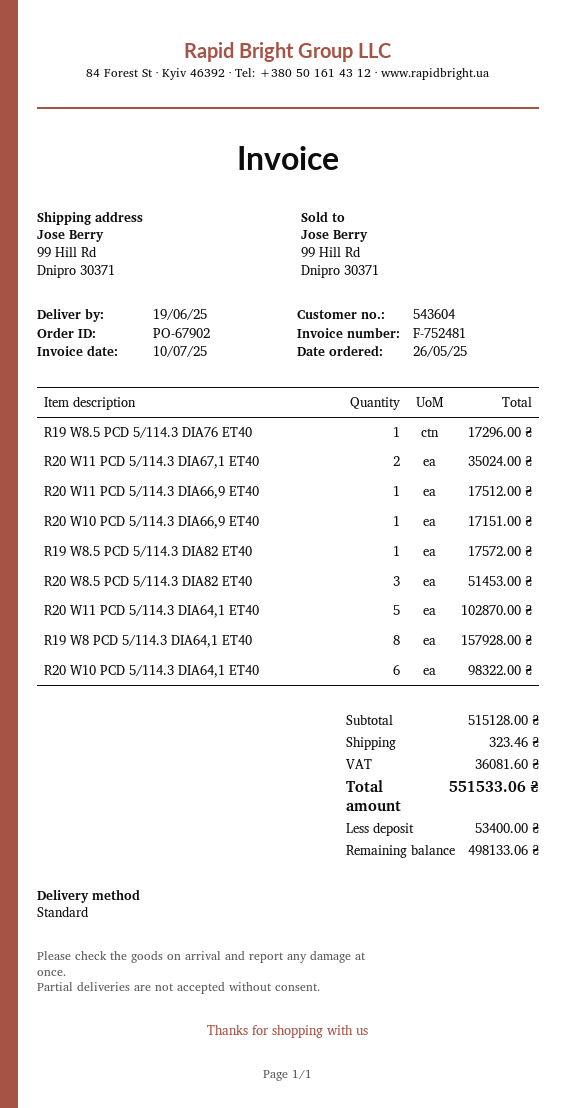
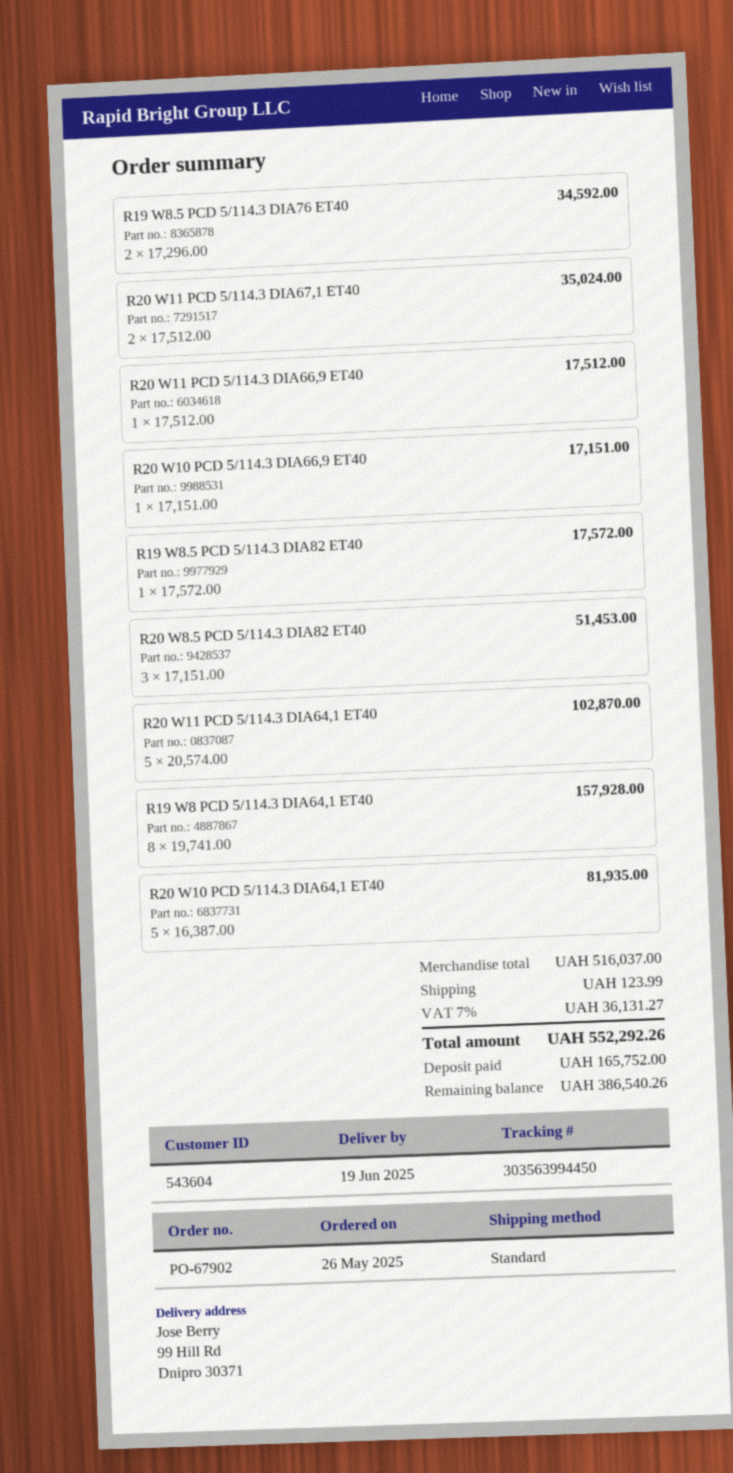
R19 W8.5 PCD 5/114.3 DIA76 ET40: 1 for 17296.00 -> 2 for 34592.00
R20 W10 PCD 5/114.3 DIA64,1 ET40: 6 for 98322.00 -> 5 for 81935.00
subtotal: 515128.00 -> 516037.00
shipping: 323.46 -> 123.99
tax: 36081.60 -> 36131.27
total: 551533.06 -> 552292.26
deposit: 53400.00 -> 165752.00
balance: 498133.06 -> 386540.26

